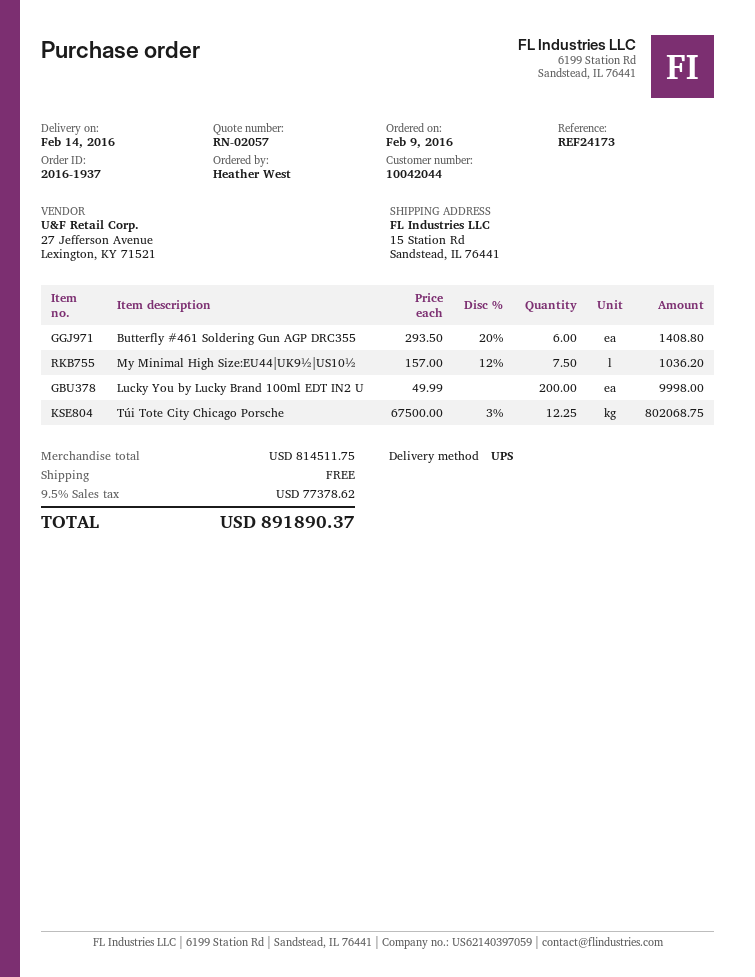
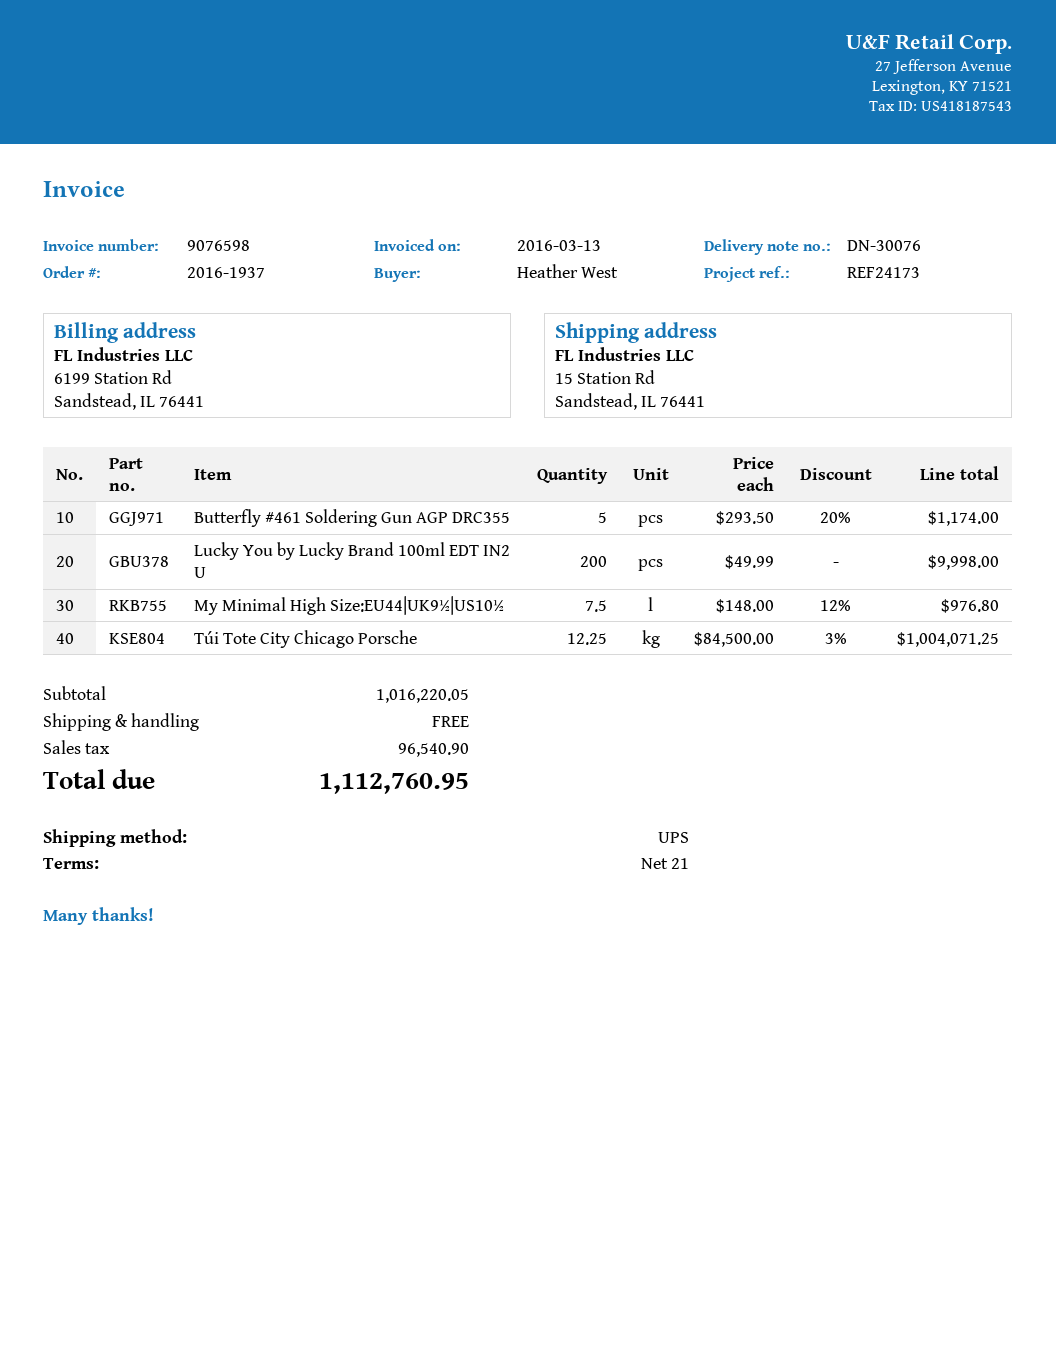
Butterfly #461 Soldering Gun AGP DRC355: 6 x 293.50 - 20% = 1408.80 -> 5 x 293.50 - 20% = 1174.00
My Minimal High Size:EU44|UK9½|US10½: 7.5 x 157.00 - 12% = 1036.20 -> 7.5 x 148.00 - 12% = 976.80
Túi Tote City Chicago Porsche: 12.25 x 67500.00 - 3% = 802068.75 -> 12.25 x 84500.00 - 3% = 1004071.25
subtotal: 814511.75 -> 1016220.05
tax: 77378.62 -> 96540.90
total: 891890.37 -> 1112760.95

